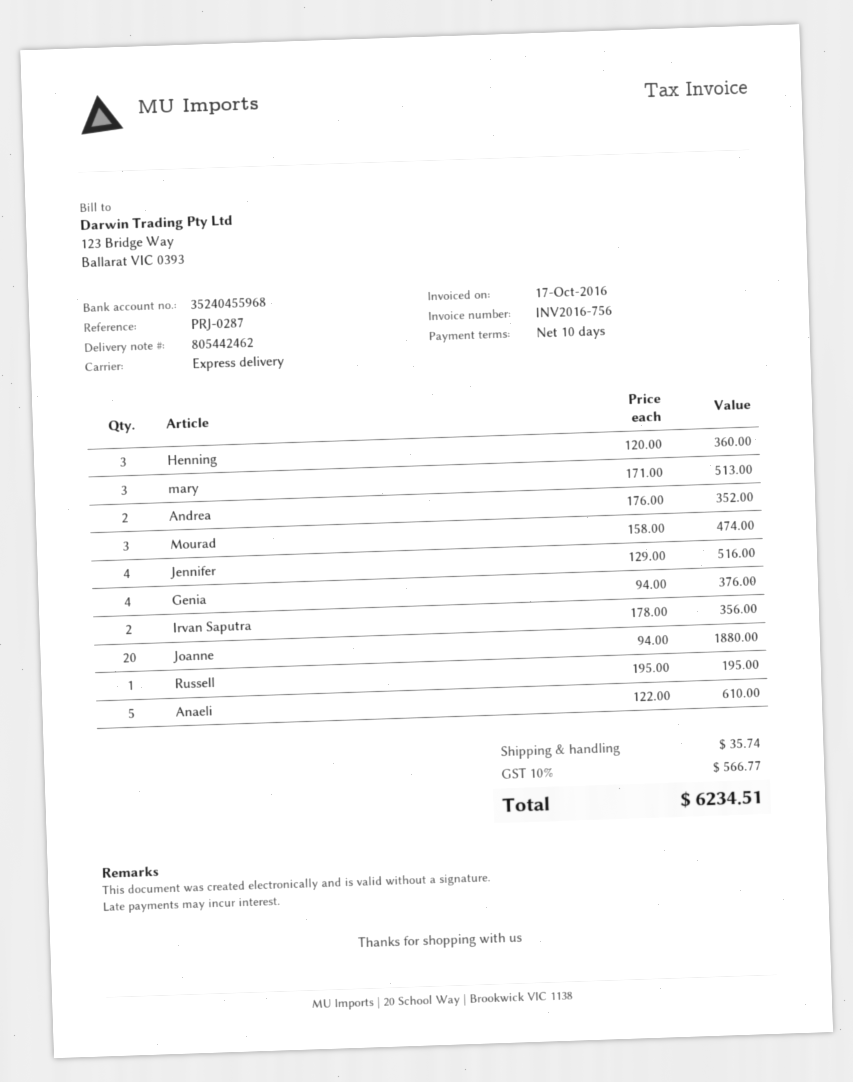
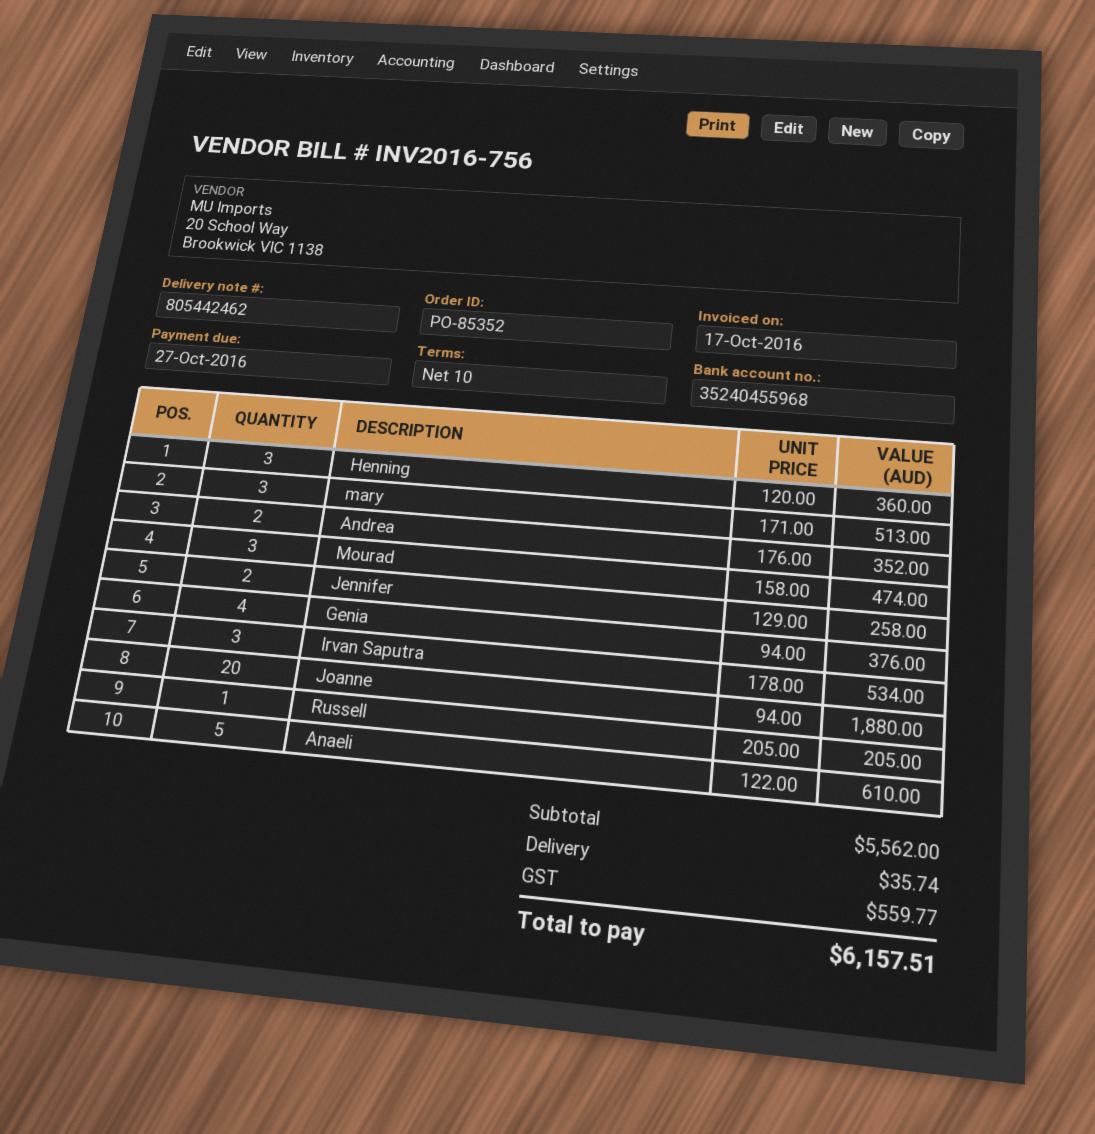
Jennifer: 4 x 129.00 = 516.00 -> 2 x 129.00 = 258.00
Irvan Saputra: 2 x 178.00 = 356.00 -> 3 x 178.00 = 534.00
Russell: 1 x 195.00 = 195.00 -> 1 x 205.00 = 205.00
tax: 566.77 -> 559.77
total: 6234.51 -> 6157.51

